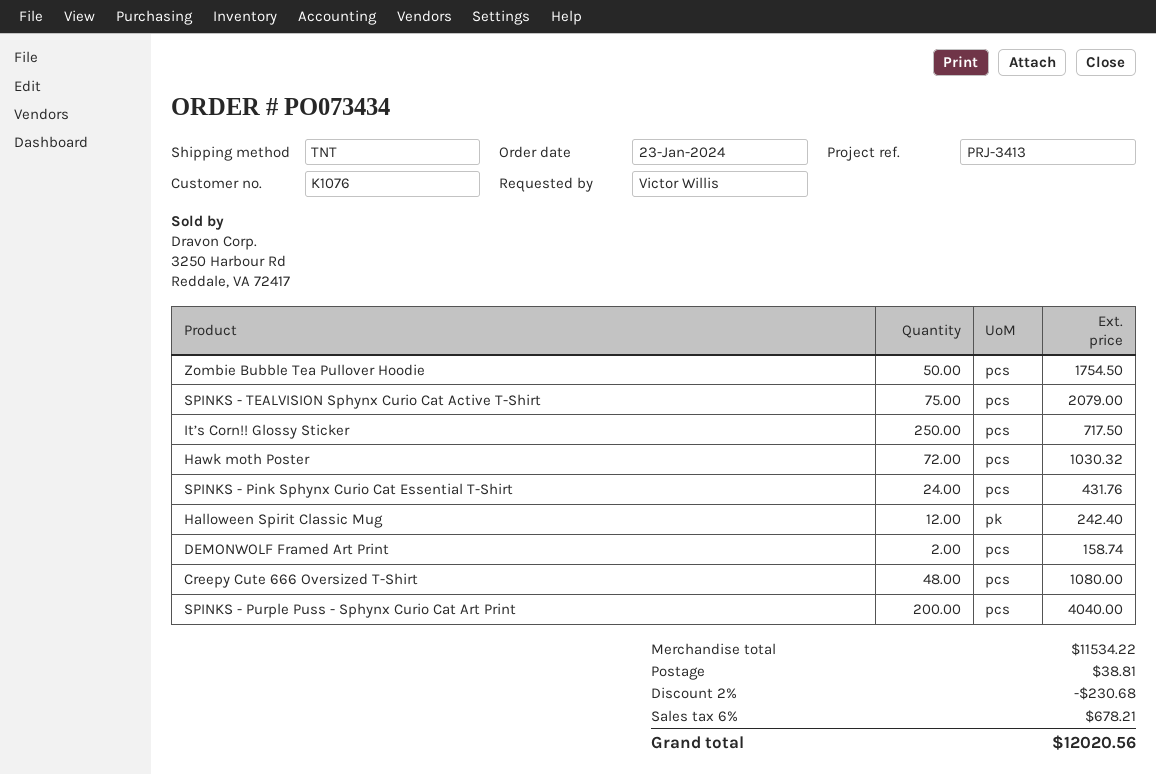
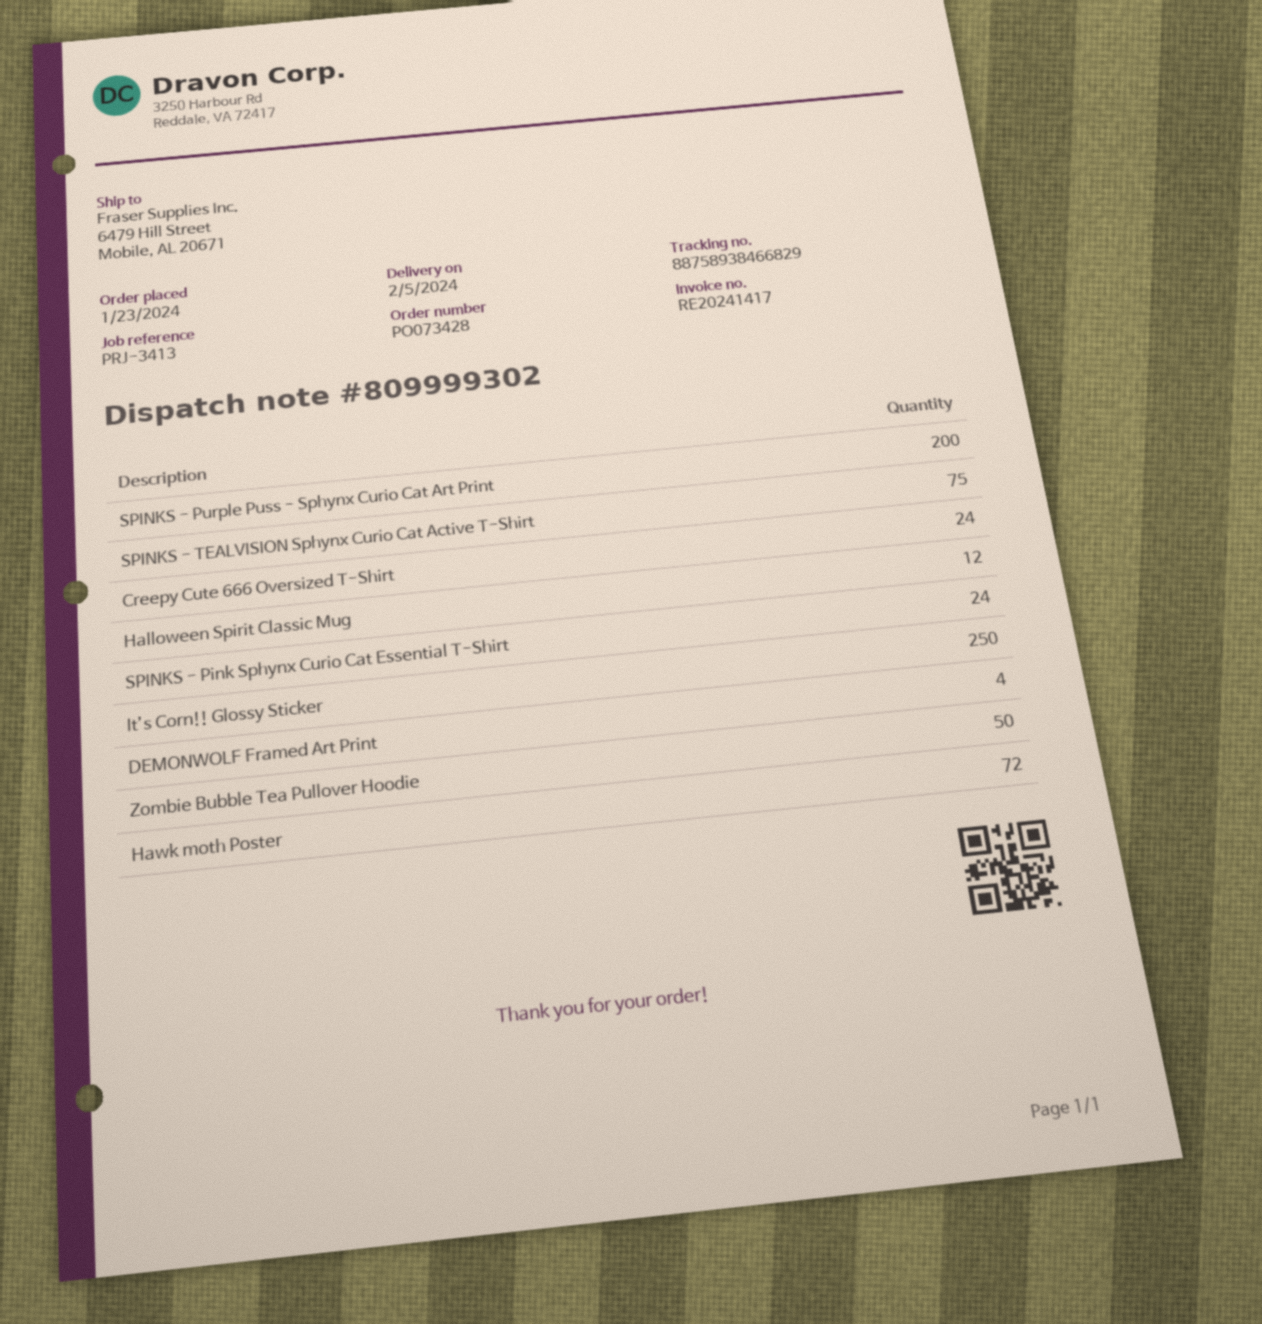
order number: PO073434 -> PO073428
DEMONWOLF Framed Art Print: 2 -> 4
Creepy Cute 666 Oversized T-Shirt: 48 -> 24

